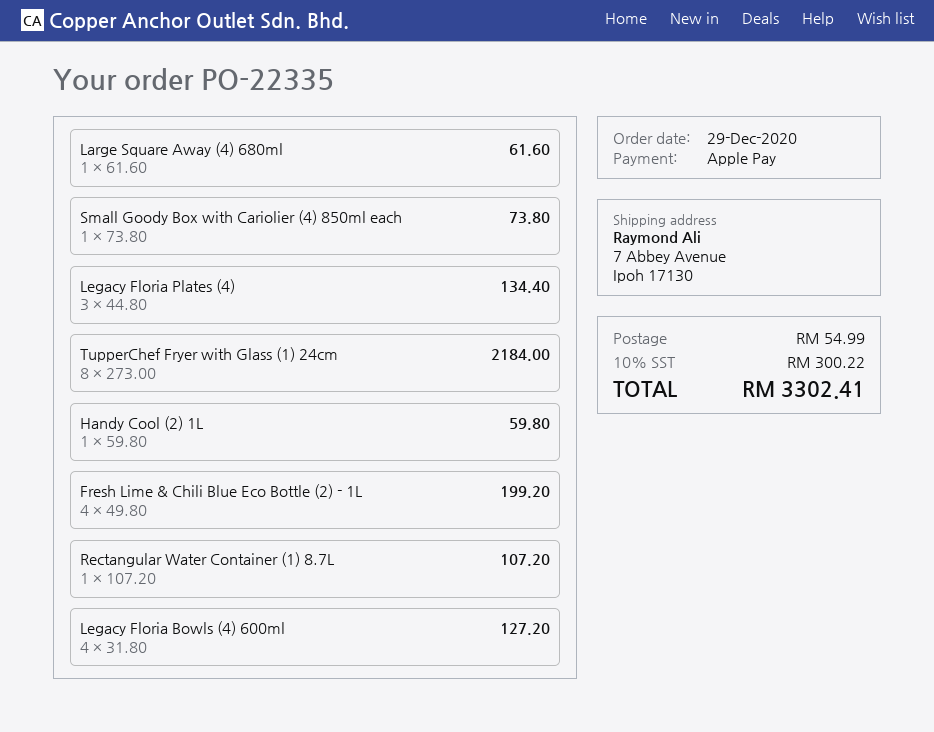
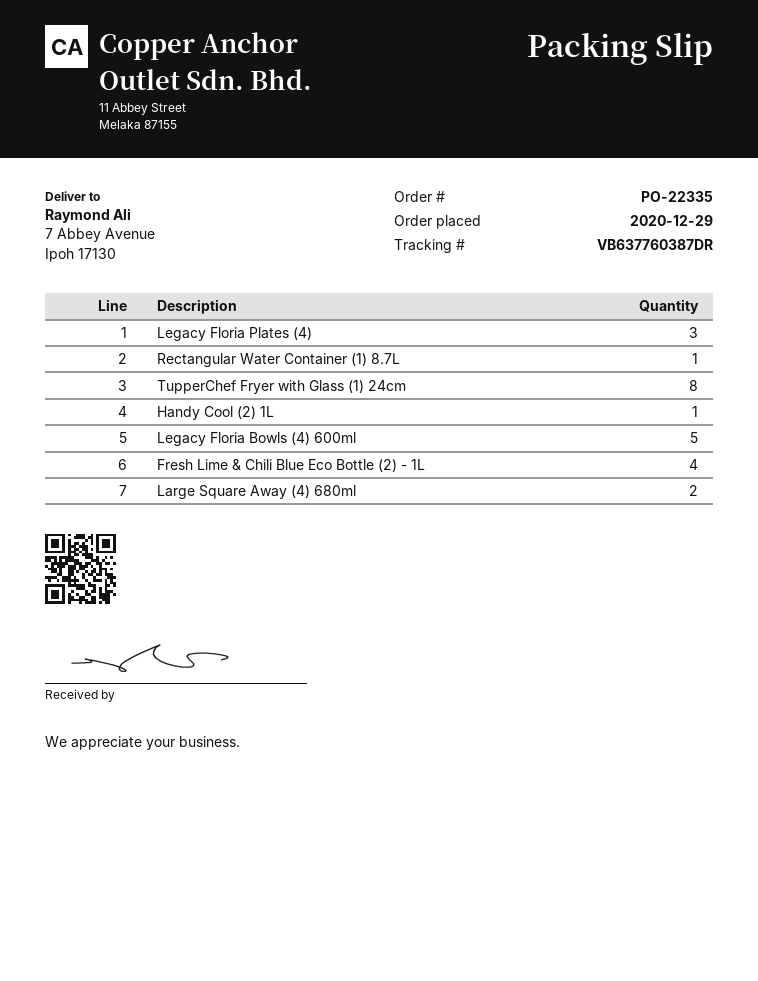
Large Square Away (4) 680ml: 1 -> 2
Small Goody Box with Cariolier (4) 850ml each: 1 -> none
Legacy Floria Bowls (4) 600ml: 4 -> 5

